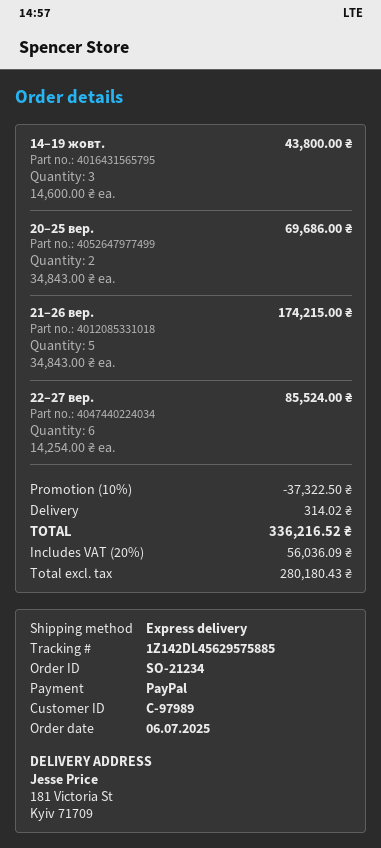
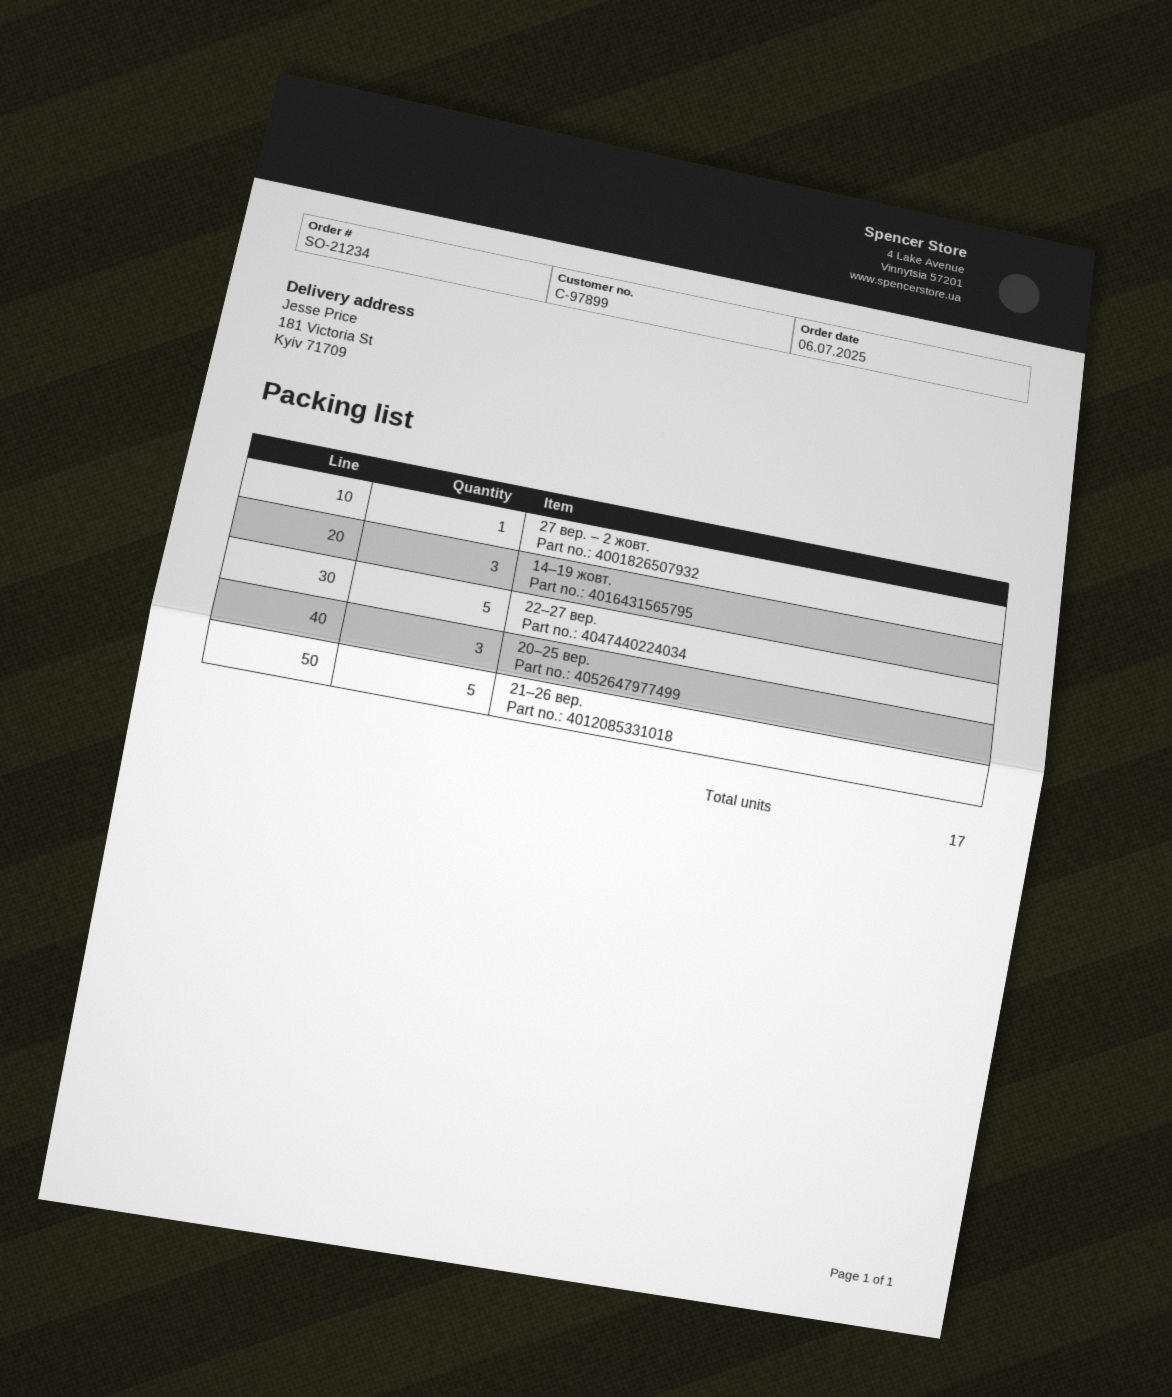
customer number: C-97989 -> C-97899
20–25 вер.: 2 -> 3
22–27 вер.: 6 -> 5
27 вер. – 2 жовт.: none -> 1

